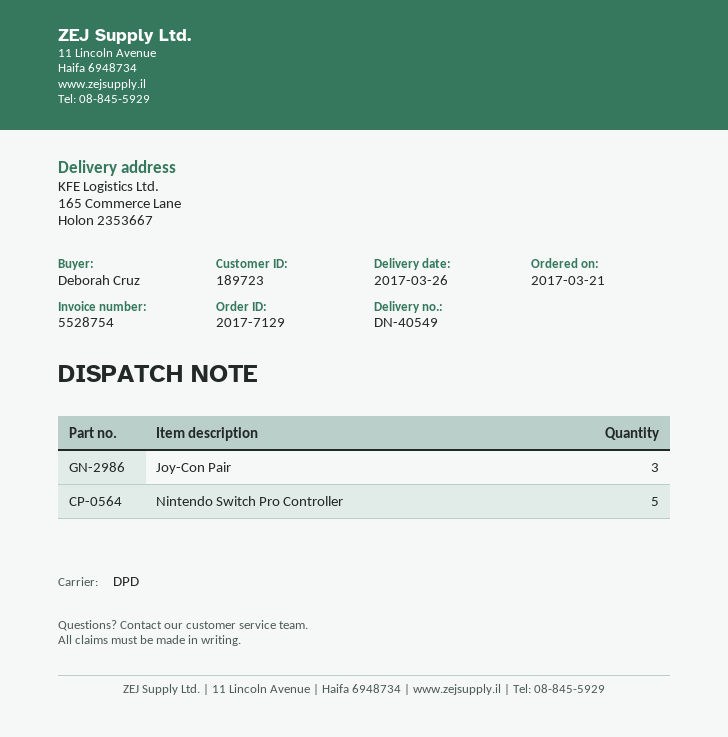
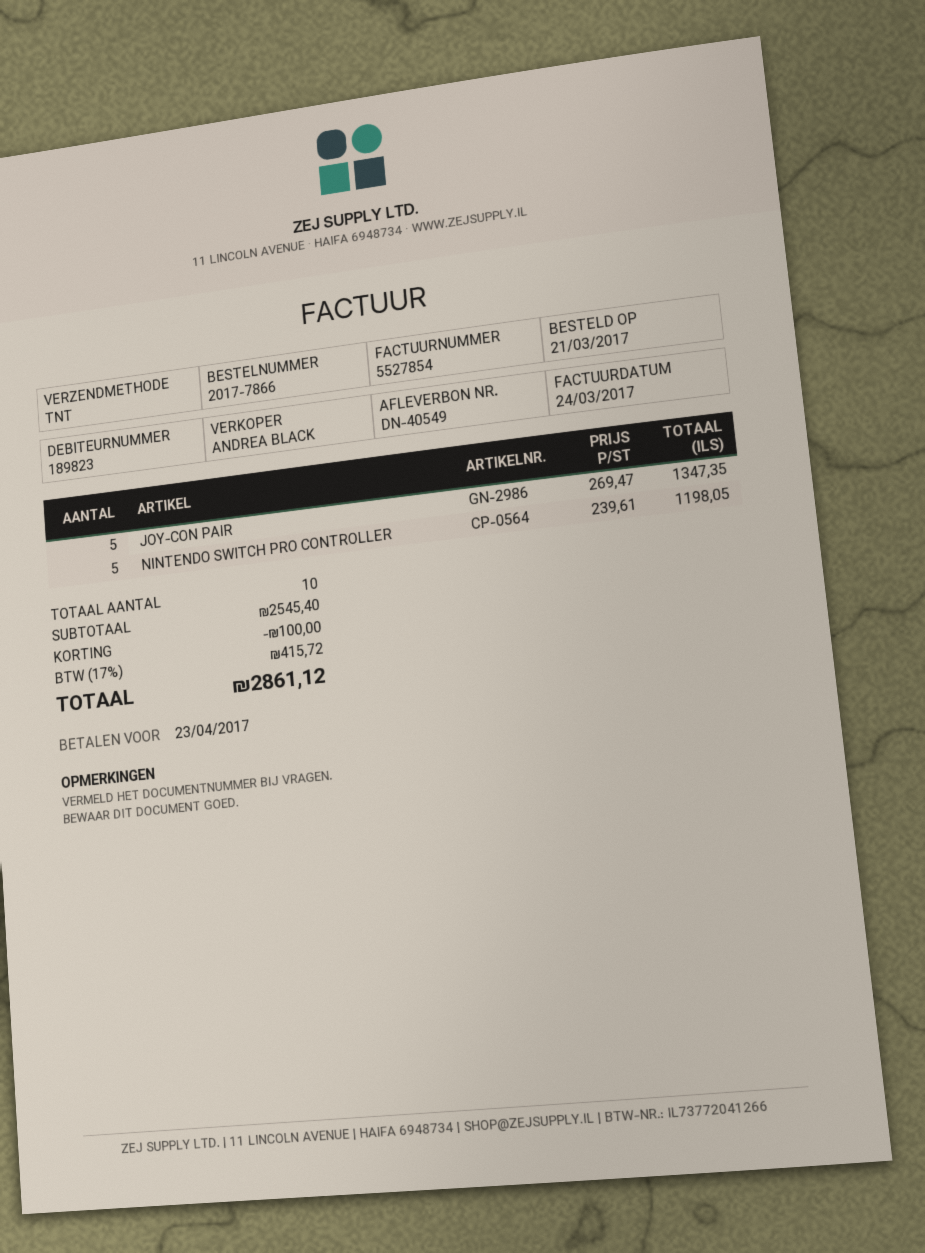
order number: 2017-7129 -> 2017-7866
invoice number: 5528754 -> 5527854
customer number: 189723 -> 189823
shipping method: DPD -> TNT
Joy-Con Pair: 3 -> 5

